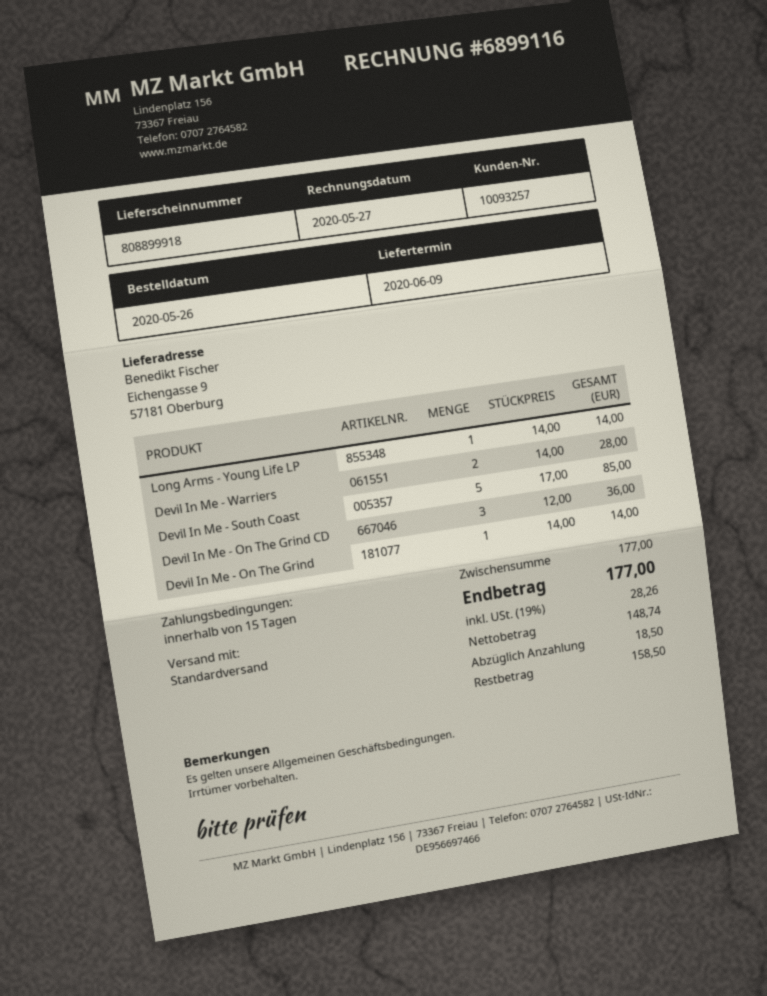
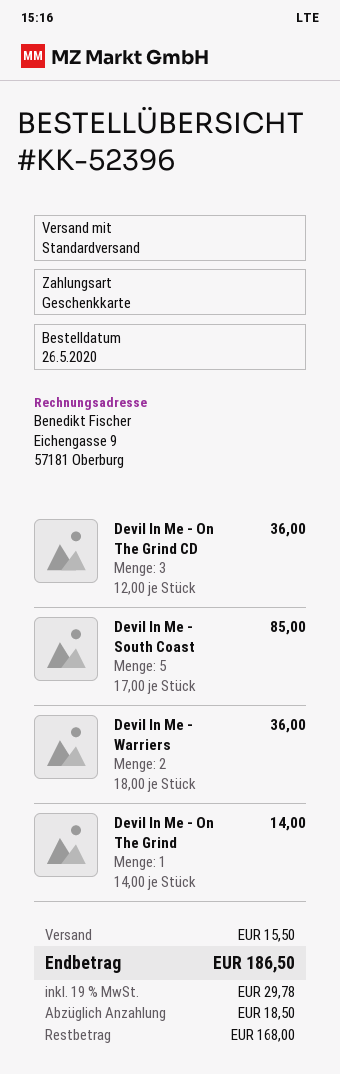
Long Arms - Young Life LP: 1 x 14.00 = 14.00 -> none
Devil In Me - Warriers: 2 x 14.00 = 28.00 -> 2 x 18.00 = 36.00
shipping: none -> 15.50
tax: 19% = 28.26 -> 19% = 29.78
total: 177.00 -> 186.50
balance: 158.50 -> 168.00

